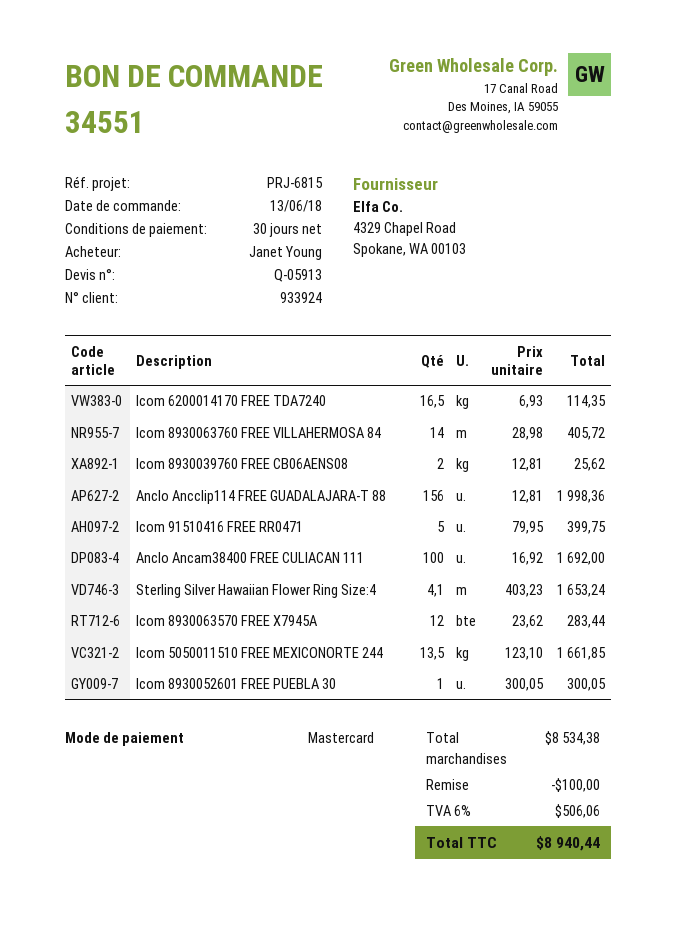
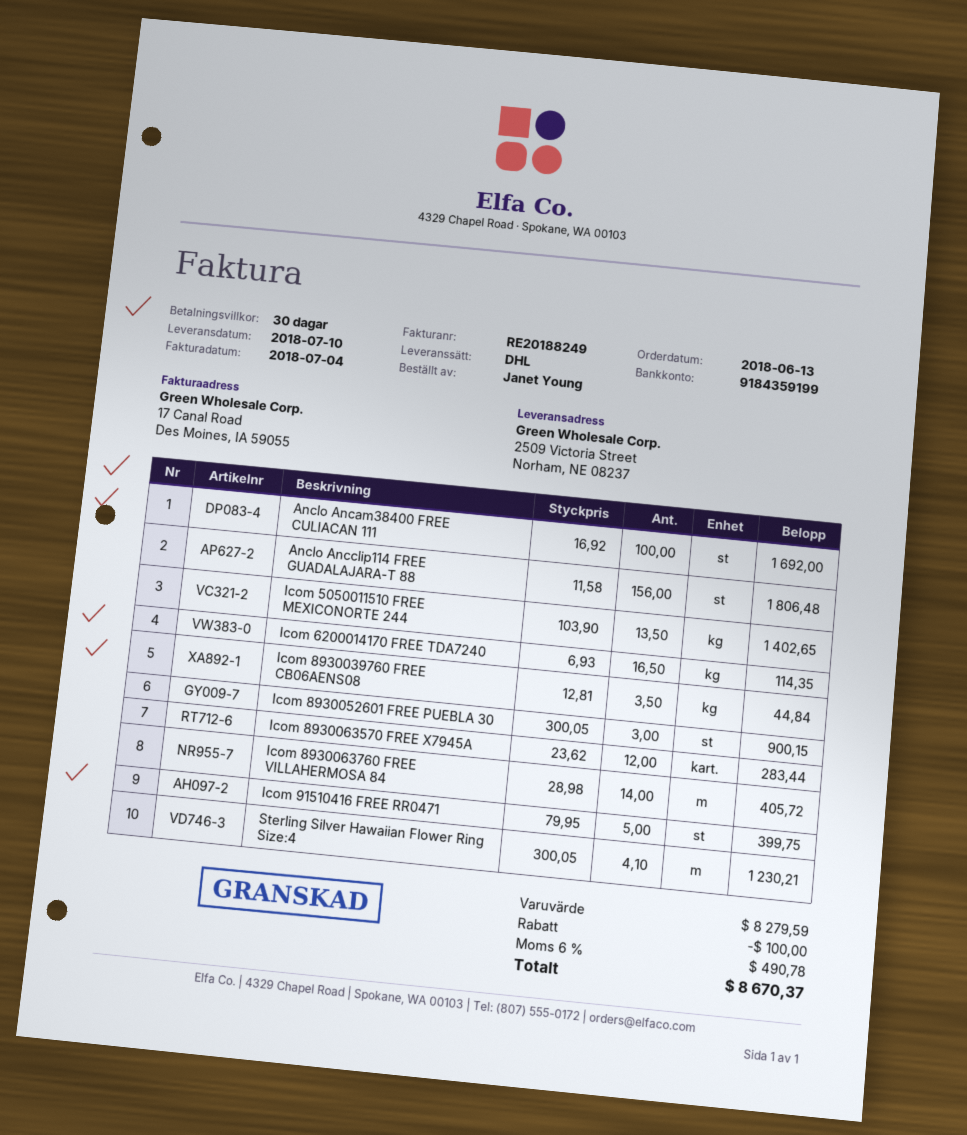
Icom 8930039760 FREE CB06AENS08: 2 x 12.81 = 25.62 -> 3.5 x 12.81 = 44.84
Anclo Ancclip114 FREE GUADALAJARA-T 88: 156 x 12.81 = 1998.36 -> 156 x 11.58 = 1806.48
Sterling Silver Hawaiian Flower Ring Size:4: 4.1 x 403.23 = 1653.24 -> 4.1 x 300.05 = 1230.21
Icom 5050011510 FREE MEXICONORTE 244: 13.5 x 123.10 = 1661.85 -> 13.5 x 103.90 = 1402.65
Icom 8930052601 FREE PUEBLA 30: 1 x 300.05 = 300.05 -> 3 x 300.05 = 900.15
subtotal: 8534.38 -> 8279.59
tax: 6% = 506.06 -> 6% = 490.78
total: 8940.44 -> 8670.37

